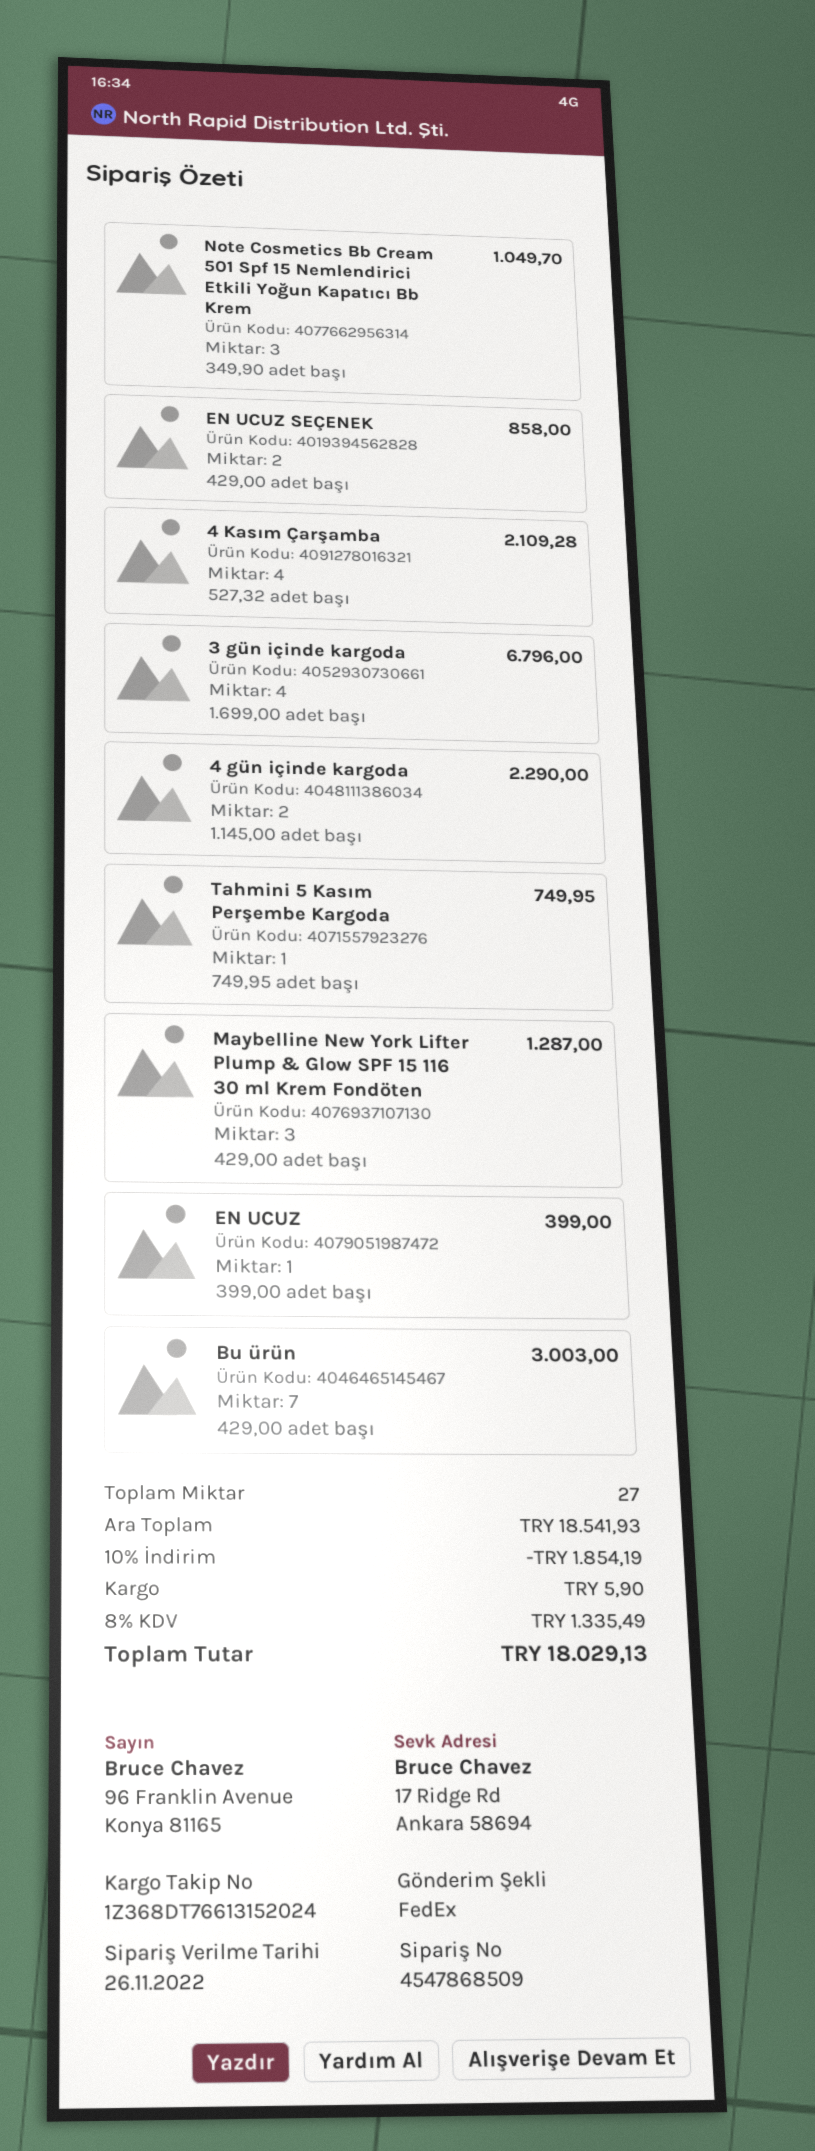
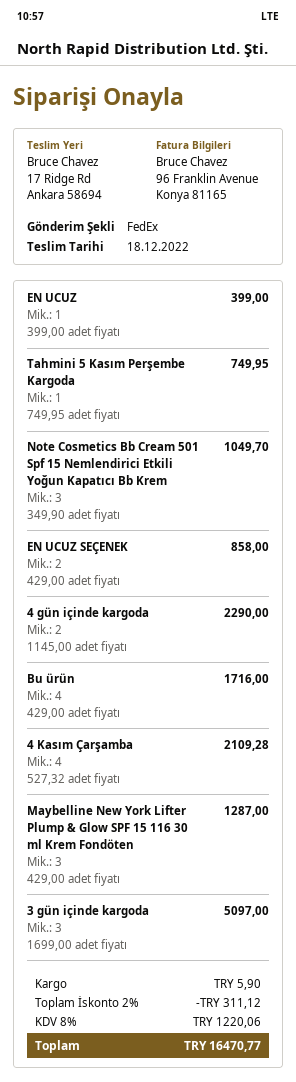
3 gün içinde kargoda: 4 x 1699.00 = 6796.00 -> 3 x 1699.00 = 5097.00
Bu ürün: 7 x 429.00 = 3003.00 -> 4 x 429.00 = 1716.00
discount: 10% = 1854.19 -> 2% = 311.12
tax: 8% = 1335.49 -> 8% = 1220.06
total: 18029.13 -> 16470.77

